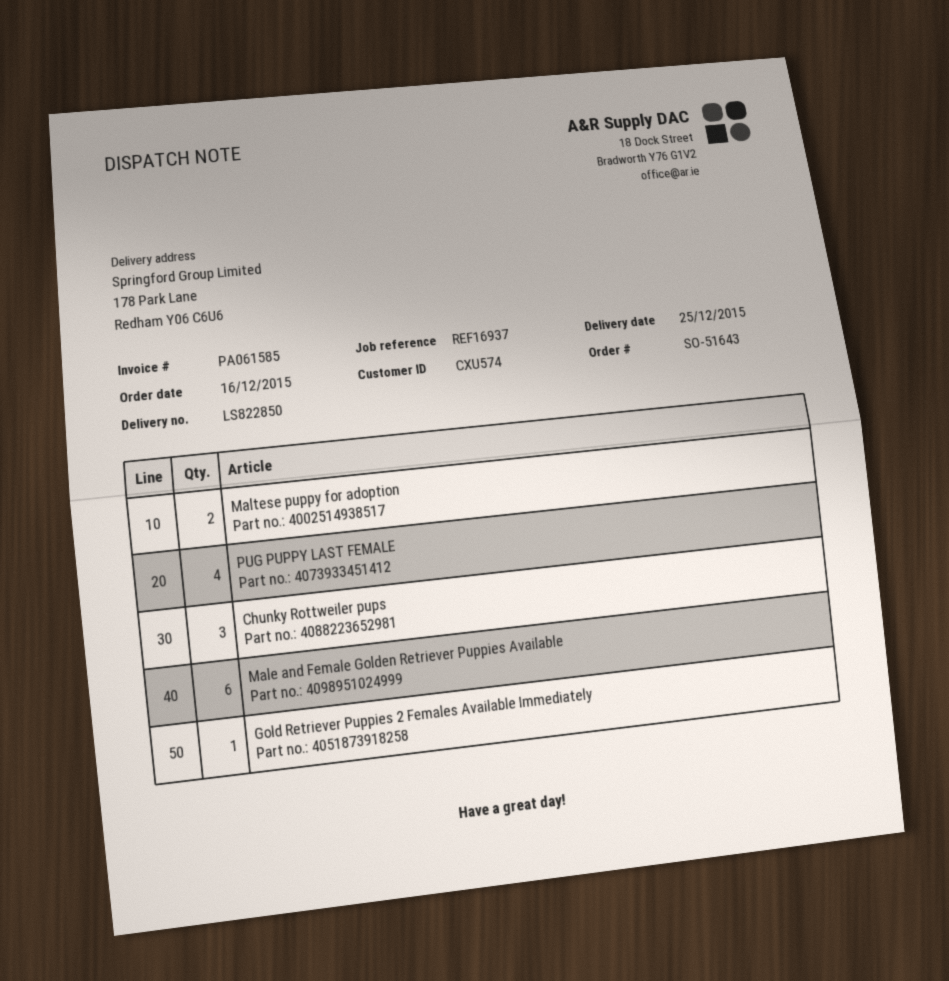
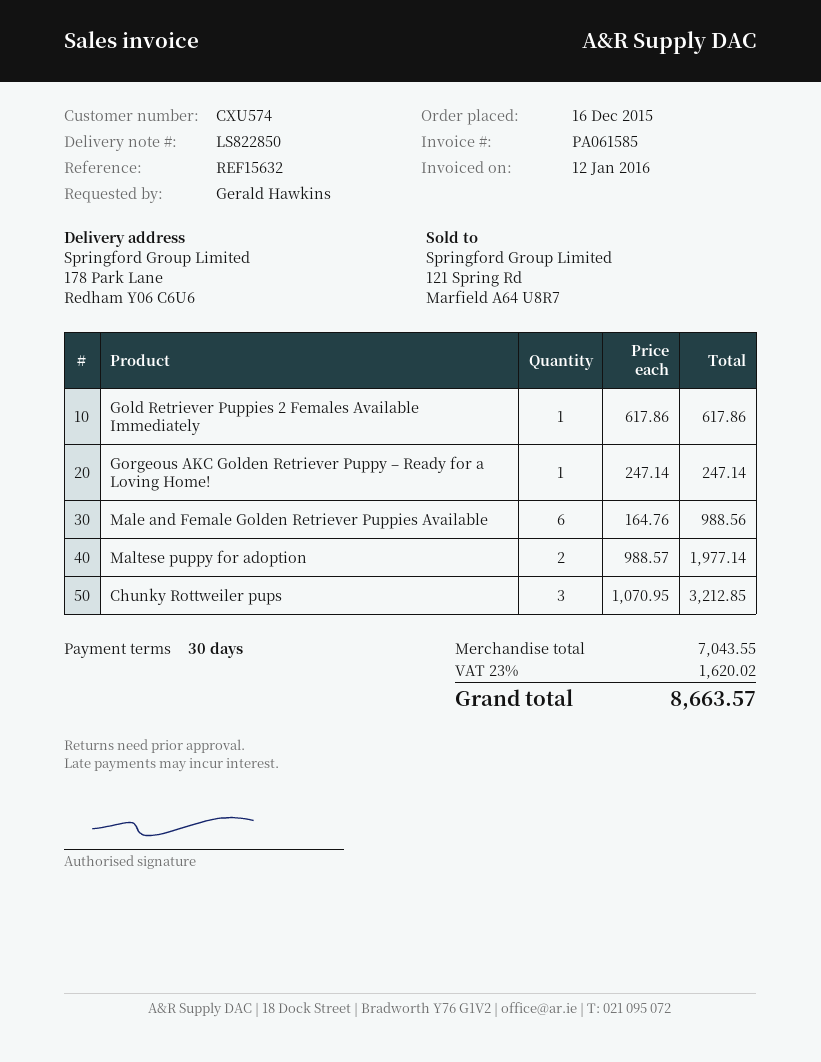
reference: REF16937 -> REF15632
PUG PUPPY LAST FEMALE: 4 -> none
Gorgeous AKC Golden Retriever Puppy – Ready for a Loving Home!: none -> 1

